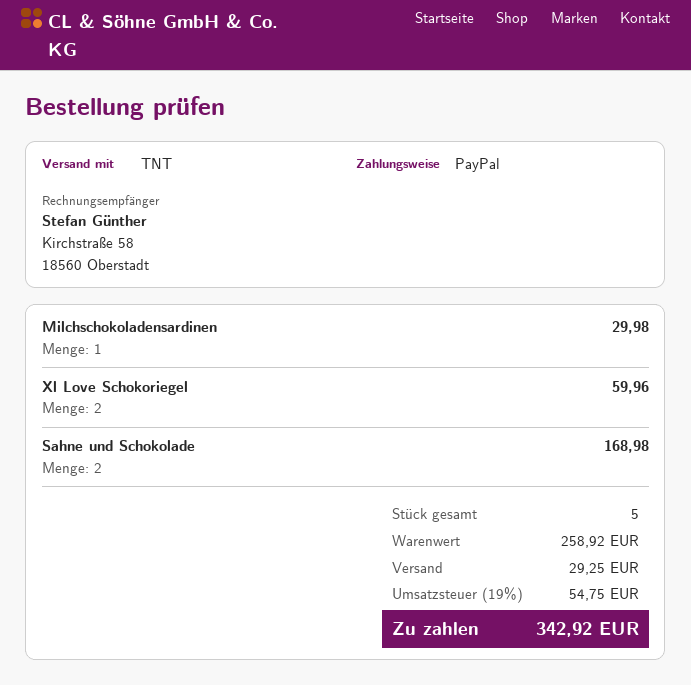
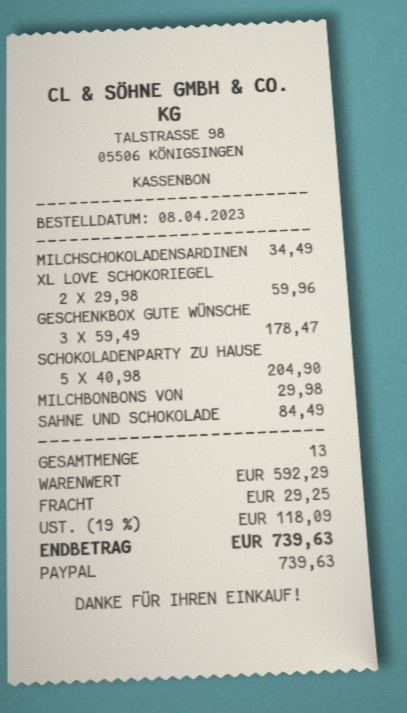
Milchschokoladensardinen: 1 for 29.98 -> 1 for 34.49
Sahne und Schokolade: 2 for 168.98 -> 1 for 84.49
GESCHENKBOX GUTE WÜNSCHE: none -> 3 for 178.47
SCHOKOLADENPARTY ZU HAUSE: none -> 5 for 204.90
MILCHBONBONS VON: none -> 1 for 29.98
total quantity: 5 -> 13
subtotal: 258.92 -> 592.29
tax: 19% = 54.75 -> 19% = 118.09
total: 342.92 -> 739.63

